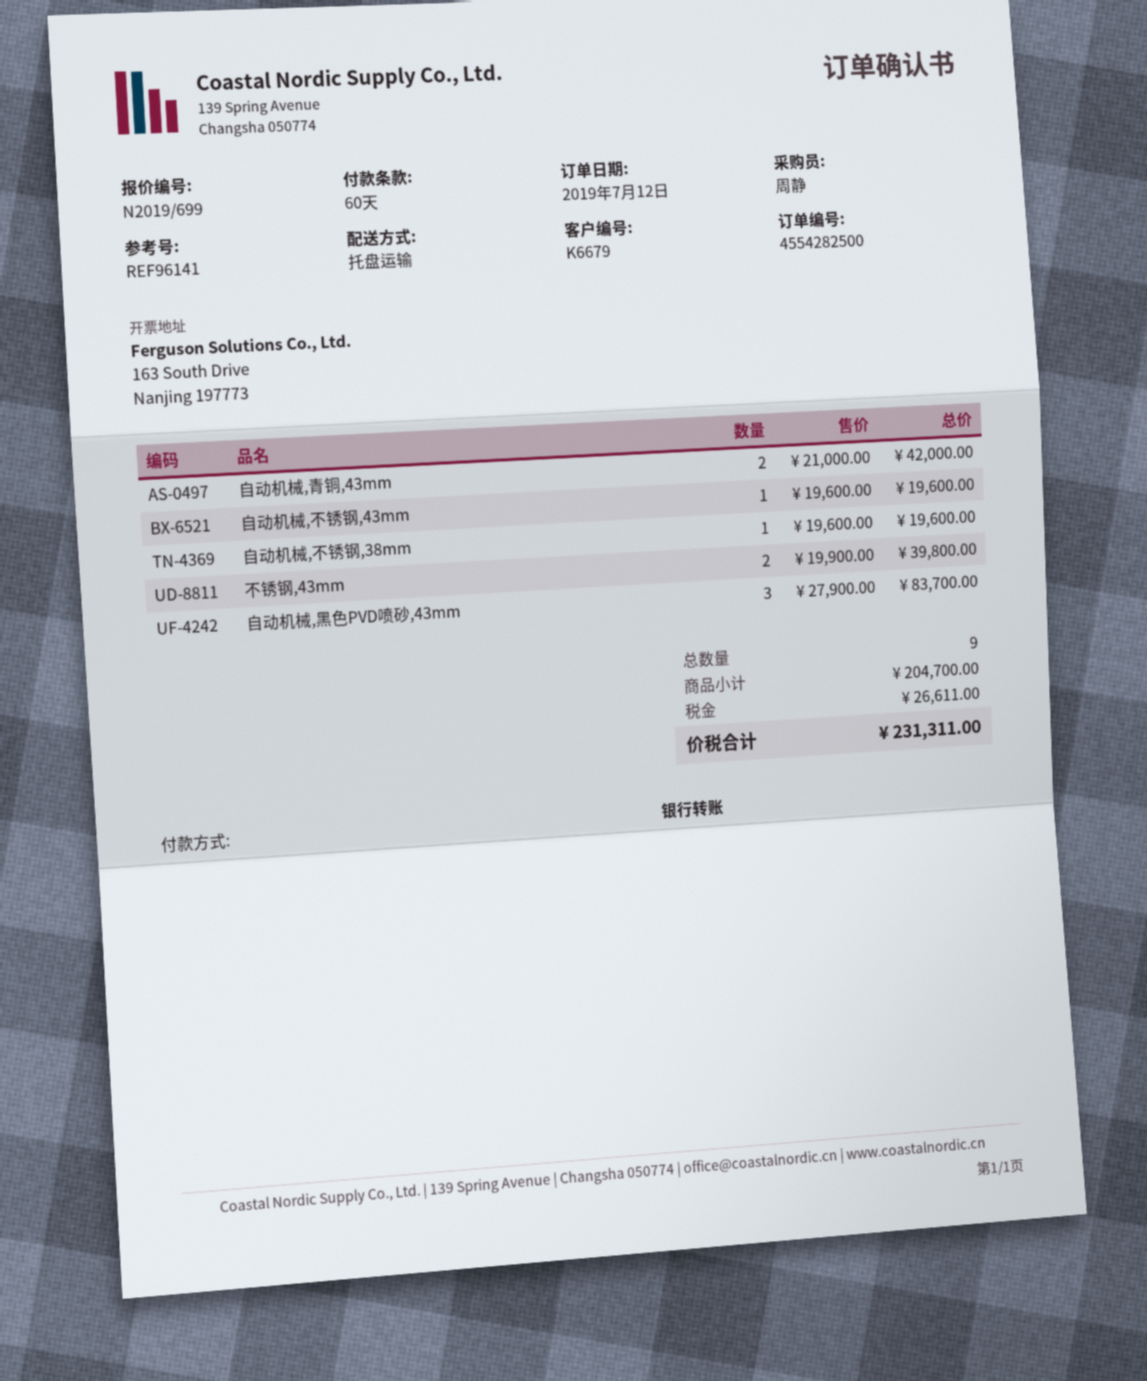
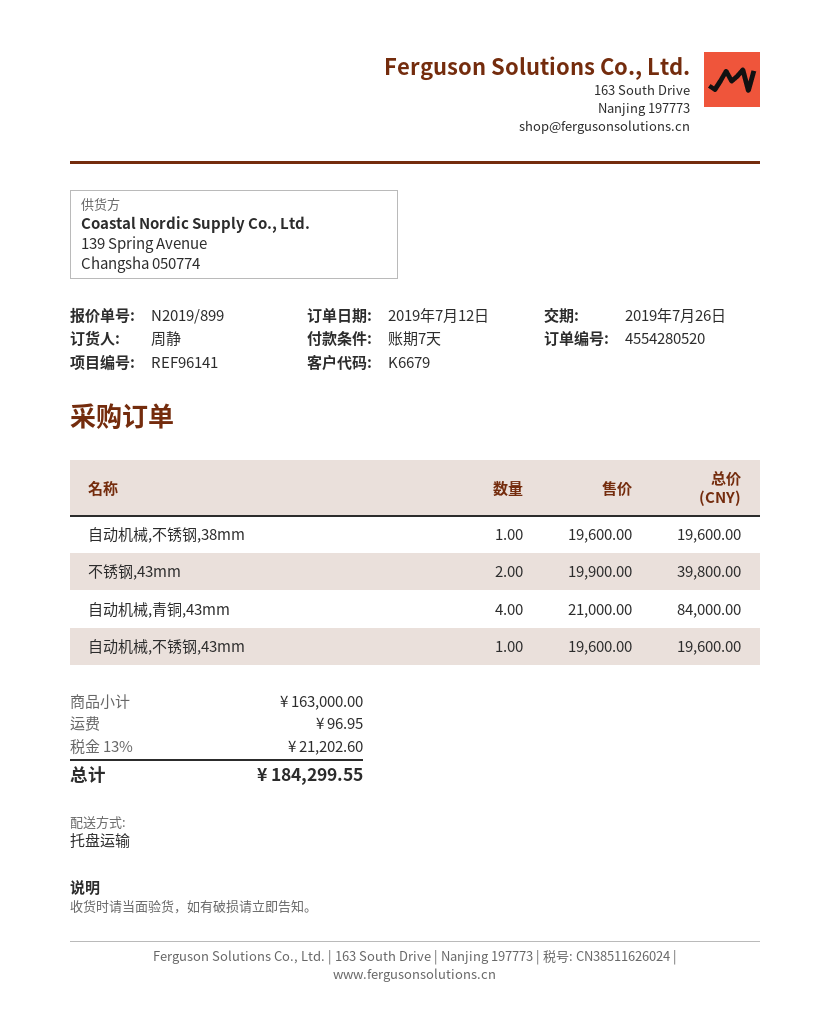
quote number: N2019/699 -> N2019/899
order number: 4554282500 -> 4554280520
payment terms: 60 days -> 7 days
自动机械,青铜,43mm: 2 x 21000.00 = 42000.00 -> 4 x 21000.00 = 84000.00
自动机械,黑色PVD喷砂,43mm: 3 x 27900.00 = 83700.00 -> none
subtotal: 204700.00 -> 163000.00
shipping: none -> 96.95
tax: 26611.00 -> 21202.60
total: 231311.00 -> 184299.55

